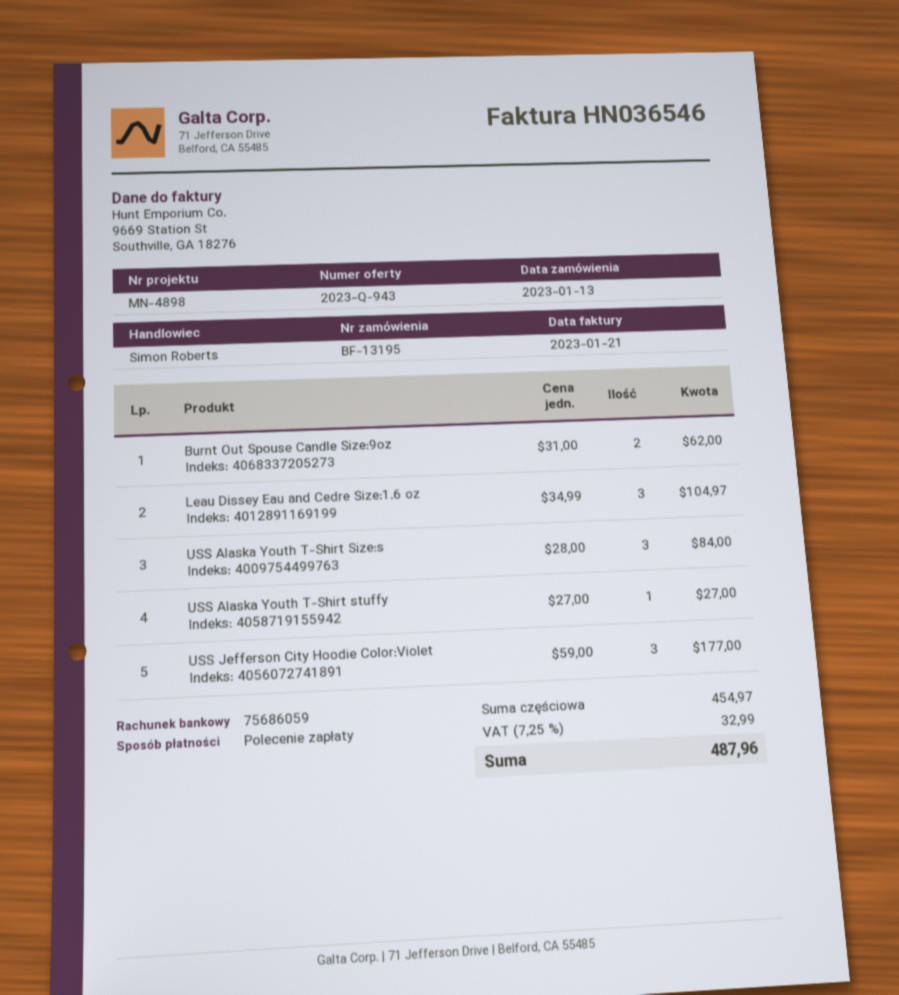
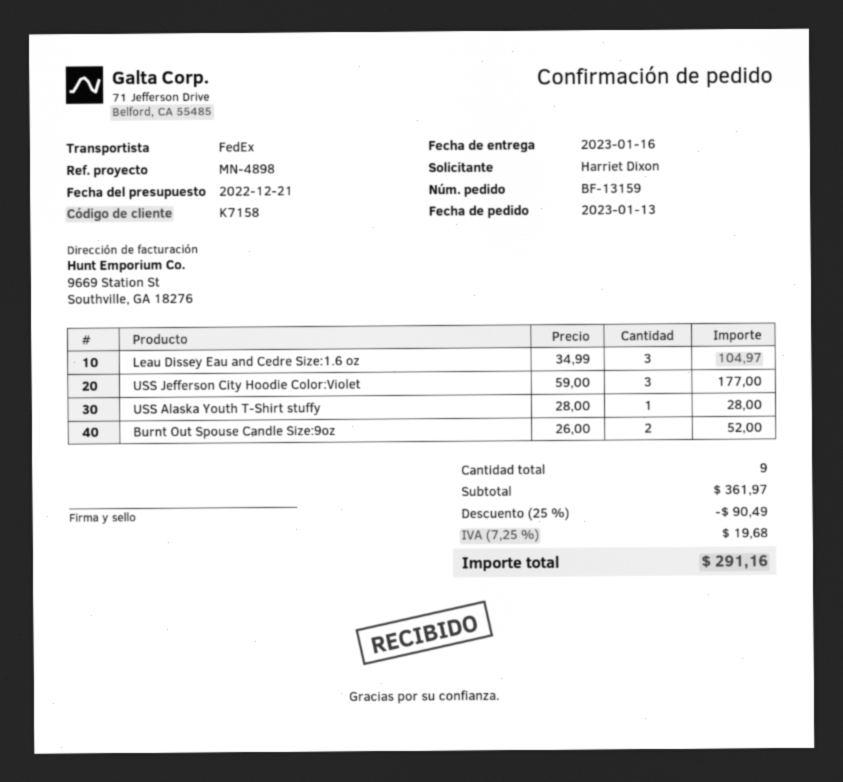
order number: BF-13195 -> BF-13159
Burnt Out Spouse Candle Size:9oz: 2 x 31.00 = 62.00 -> 2 x 26.00 = 52.00
USS Alaska Youth T-Shirt Size:s: 3 x 28.00 = 84.00 -> none
USS Alaska Youth T-Shirt stuffy: 1 x 27.00 = 27.00 -> 1 x 28.00 = 28.00
subtotal: 454.97 -> 361.97
discount: none -> 25% = 90.49
tax: 7.25% = 32.99 -> 7.25% = 19.68
total: 487.96 -> 291.16

